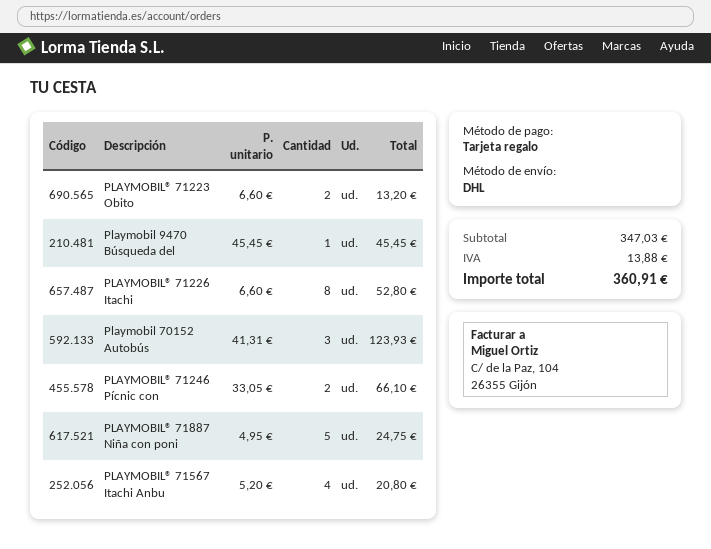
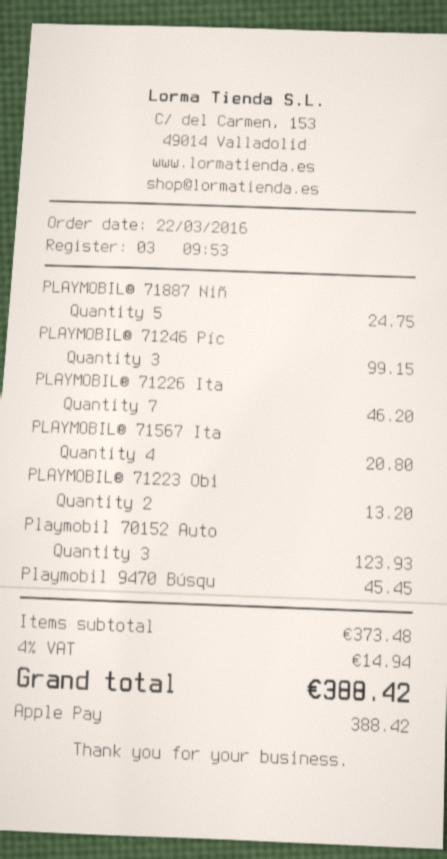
payment method: gift card -> Apple Pay
PLAYMOBIL® 71226 Itachi: 8 for 52.80 -> 7 for 46.20
PLAYMOBIL® 71246 Pícnic con: 2 for 66.10 -> 3 for 99.15
subtotal: 347.03 -> 373.48
tax: 13.88 -> 14.94
total: 360.91 -> 388.42

